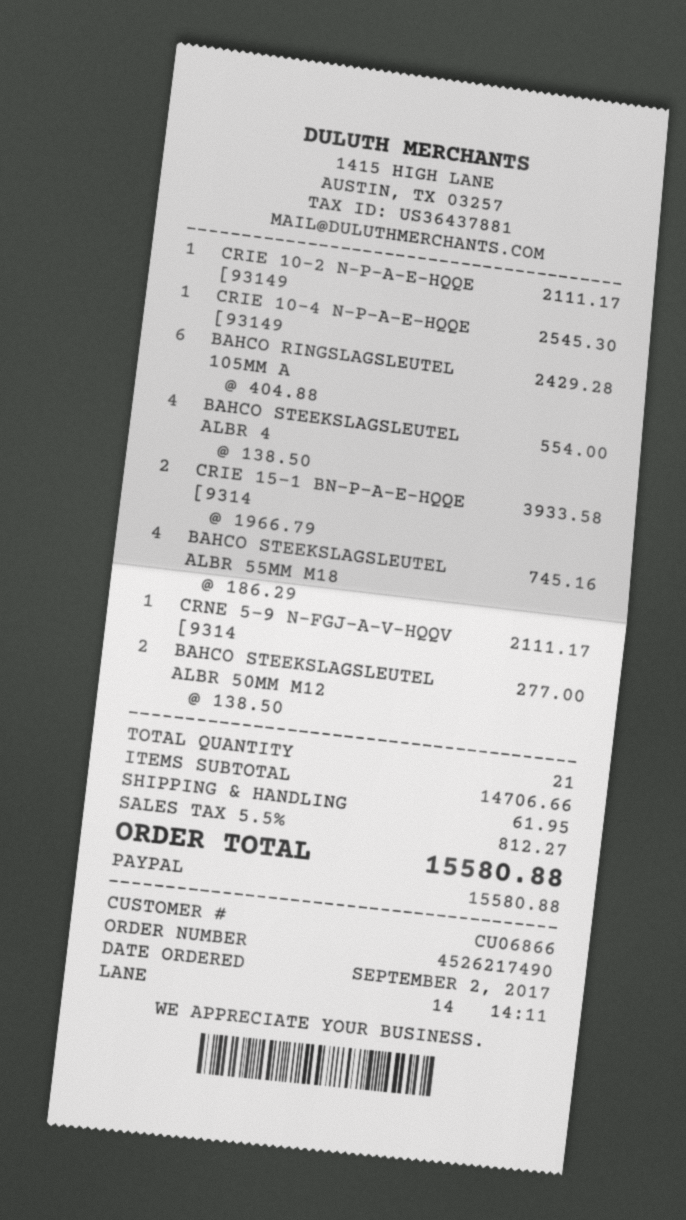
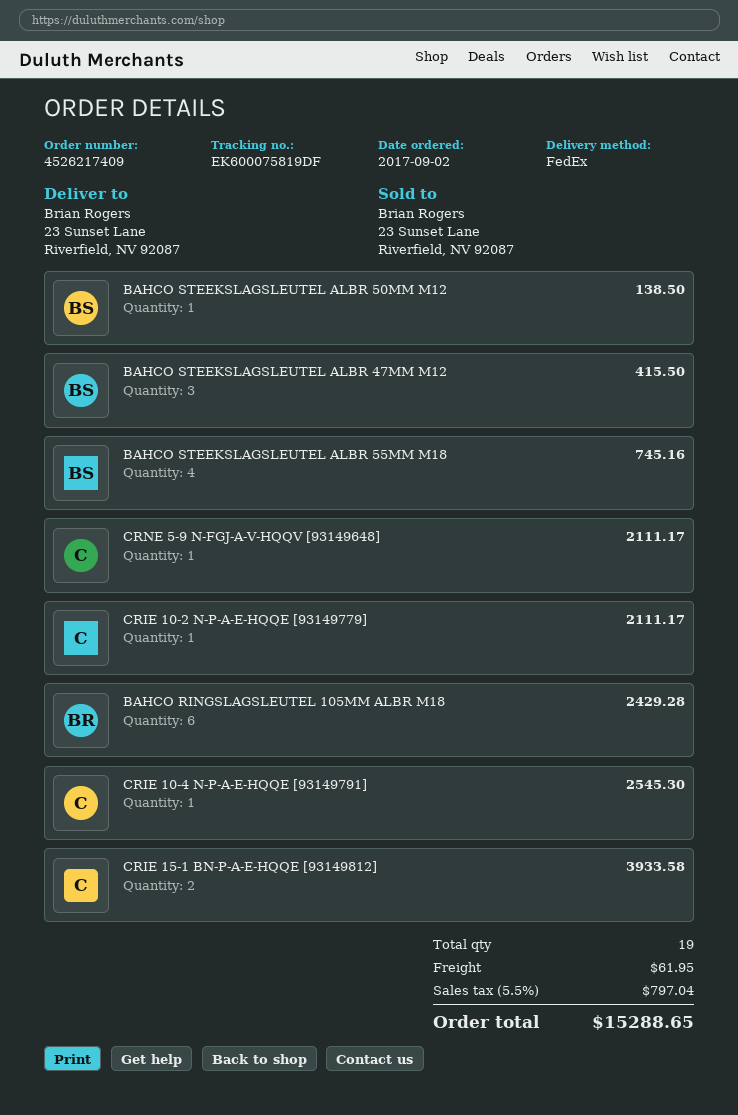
order number: 4526217490 -> 4526217409
BAHCO STEEKSLAGSLEUTEL ALBR 4: 4 for 554.00 -> 3 for 415.50
BAHCO STEEKSLAGSLEUTEL ALBR 50MM M12: 2 for 277.00 -> 1 for 138.50
total quantity: 21 -> 19
tax: 5.5% = 812.27 -> 5.5% = 797.04
total: 15580.88 -> 15288.65

